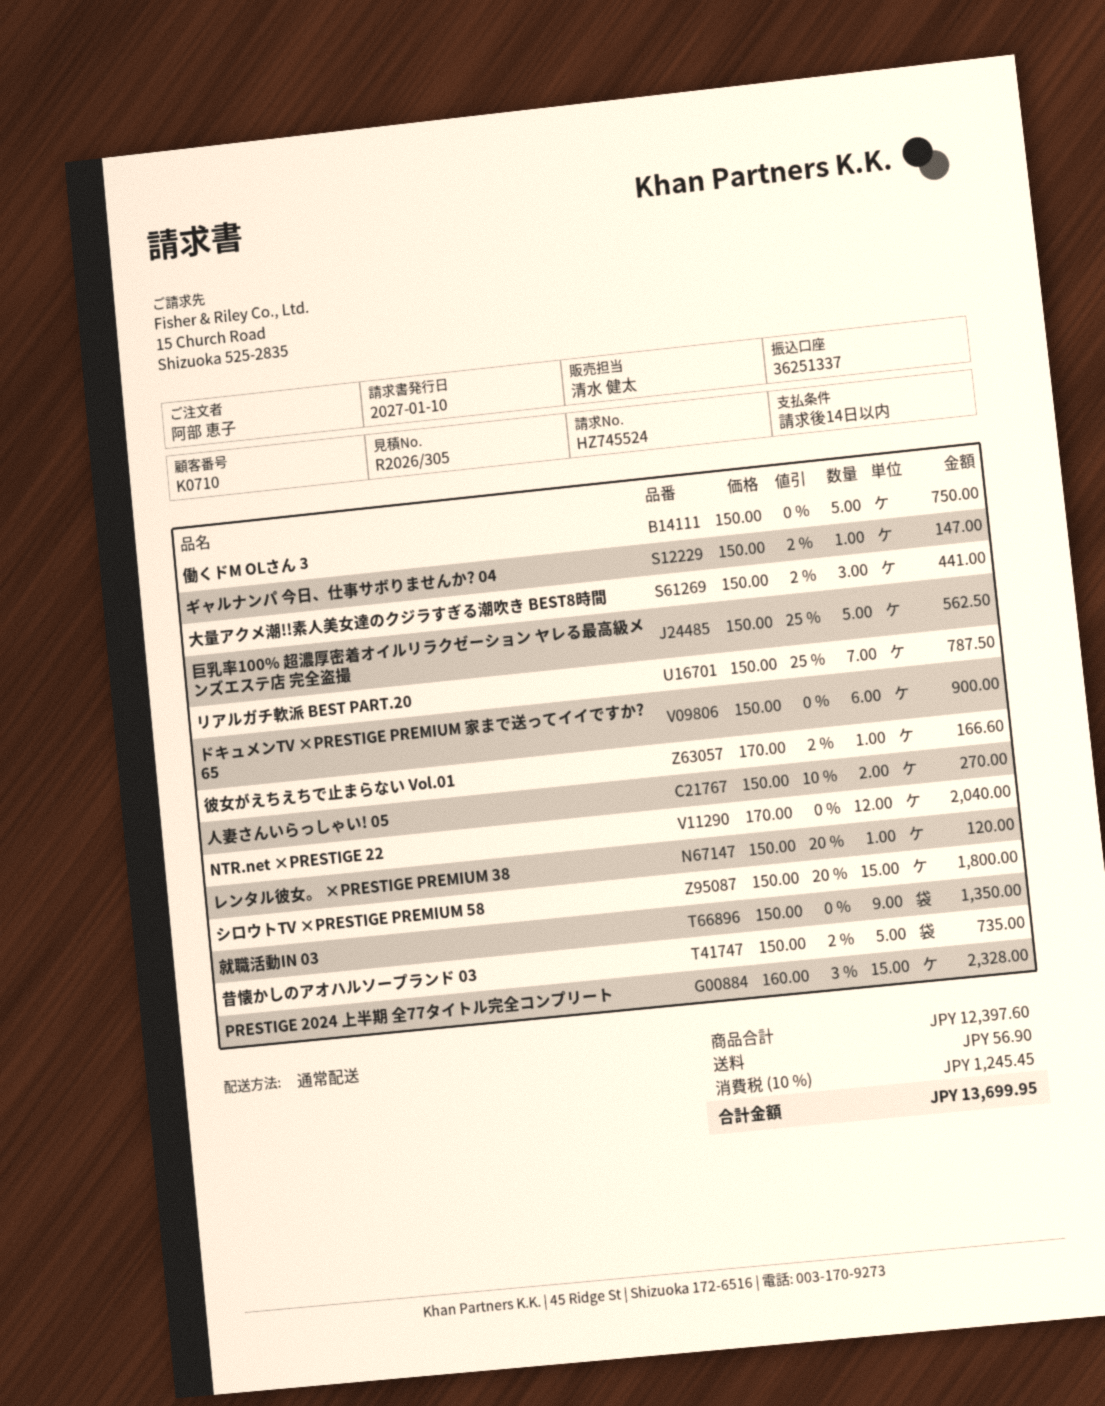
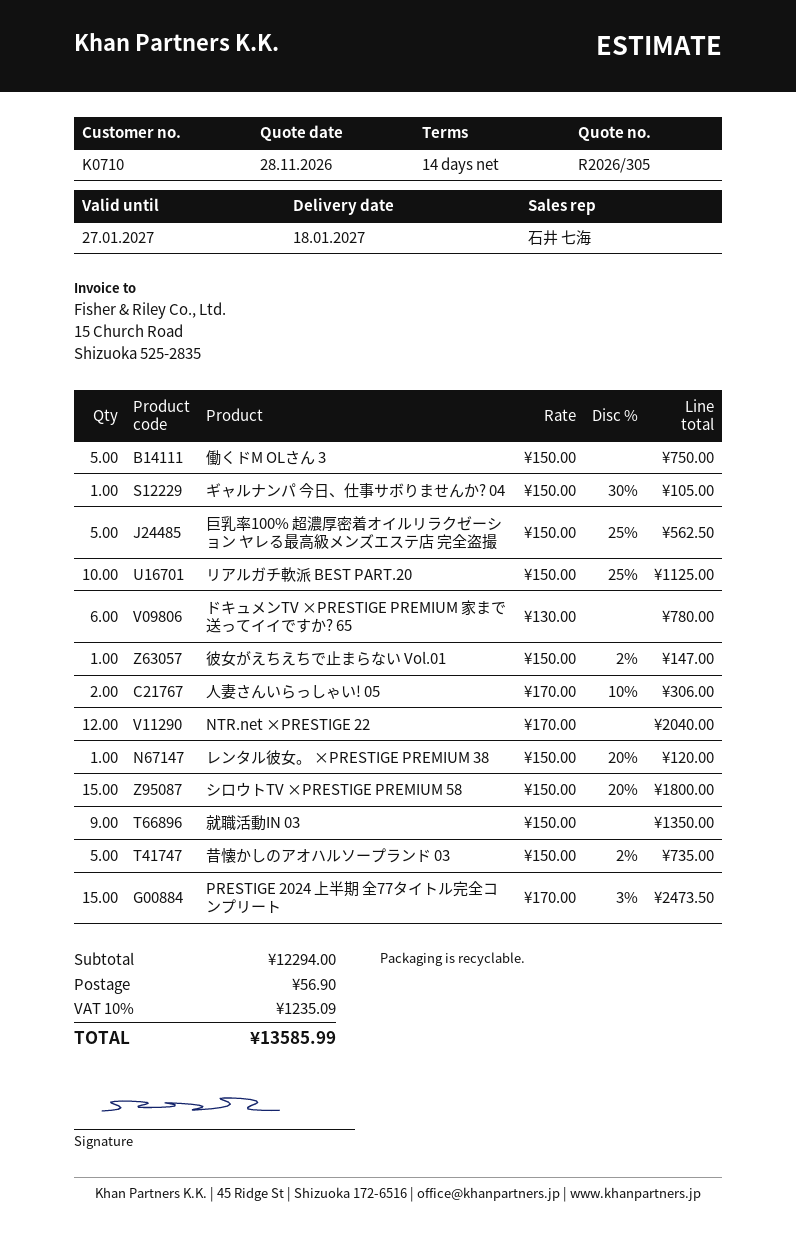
sales rep: 清水 健太 -> 石井 七海
ギャルナンパ 今日、仕事サボりませんか? 04: 1 x 150.00 - 2% = 147.00 -> 1 x 150.00 - 30% = 105.00
大量アクメ潮!!素人美女達のクジラすぎる潮吹き BEST8時間: 3 x 150.00 - 2% = 441.00 -> none
リアルガチ軟派 BEST PART.20: 7 x 150.00 - 25% = 787.50 -> 10 x 150.00 - 25% = 1125.00
ドキュメンTV ×PRESTIGE PREMIUM 家まで送ってイイですか? 65: 6 x 150.00 = 900.00 -> 6 x 130.00 = 780.00
彼女がえちえちで止まらない Vol.01: 1 x 170.00 - 2% = 166.60 -> 1 x 150.00 - 2% = 147.00
人妻さんいらっしゃい! 05: 2 x 150.00 - 10% = 270.00 -> 2 x 170.00 - 10% = 306.00
PRESTIGE 2024 上半期 全77タイトル完全コンプリート: 15 x 160.00 - 3% = 2328.00 -> 15 x 170.00 - 3% = 2473.50
subtotal: 12397.60 -> 12294.00
tax: 10% = 1245.45 -> 10% = 1235.09
total: 13699.95 -> 13585.99

